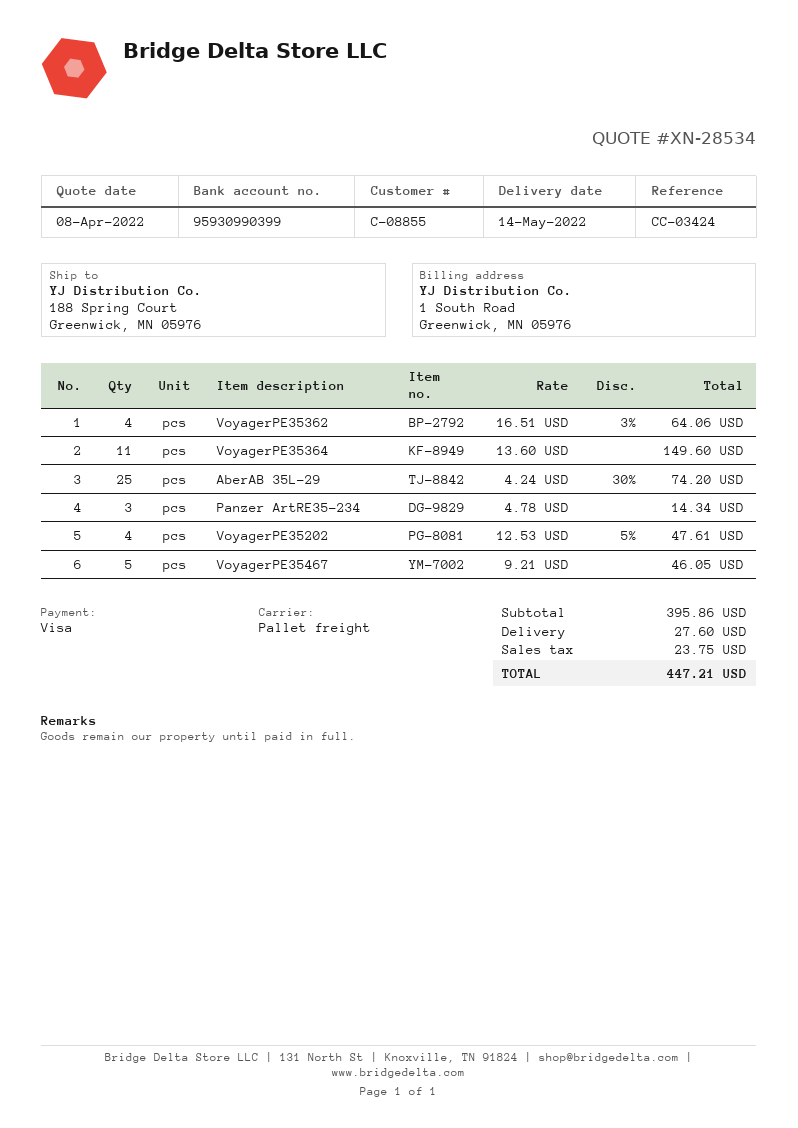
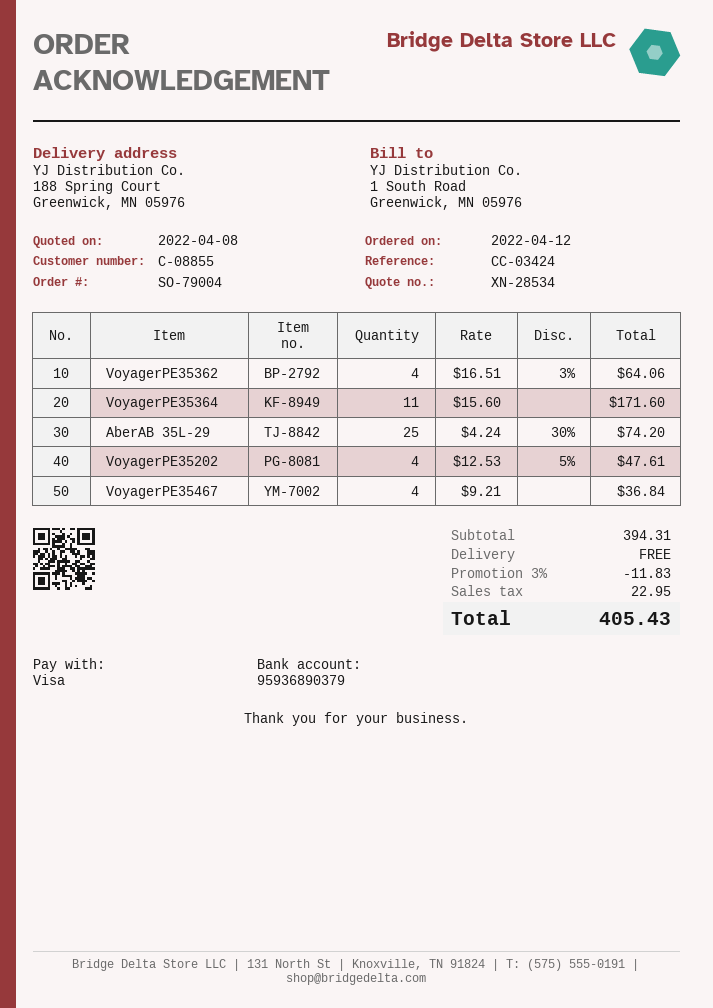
bank account: 95930990399 -> 95936890379
VoyagerPE35364: 11 x 13.60 = 149.60 -> 11 x 15.60 = 171.60
Panzer ArtRE35-234: 3 x 4.78 = 14.34 -> none
VoyagerPE35467: 5 x 9.21 = 46.05 -> 4 x 9.21 = 36.84
subtotal: 395.86 -> 394.31
discount: none -> 3% = 11.83
shipping: 27.60 -> 0.00
tax: 23.75 -> 22.95
total: 447.21 -> 405.43

